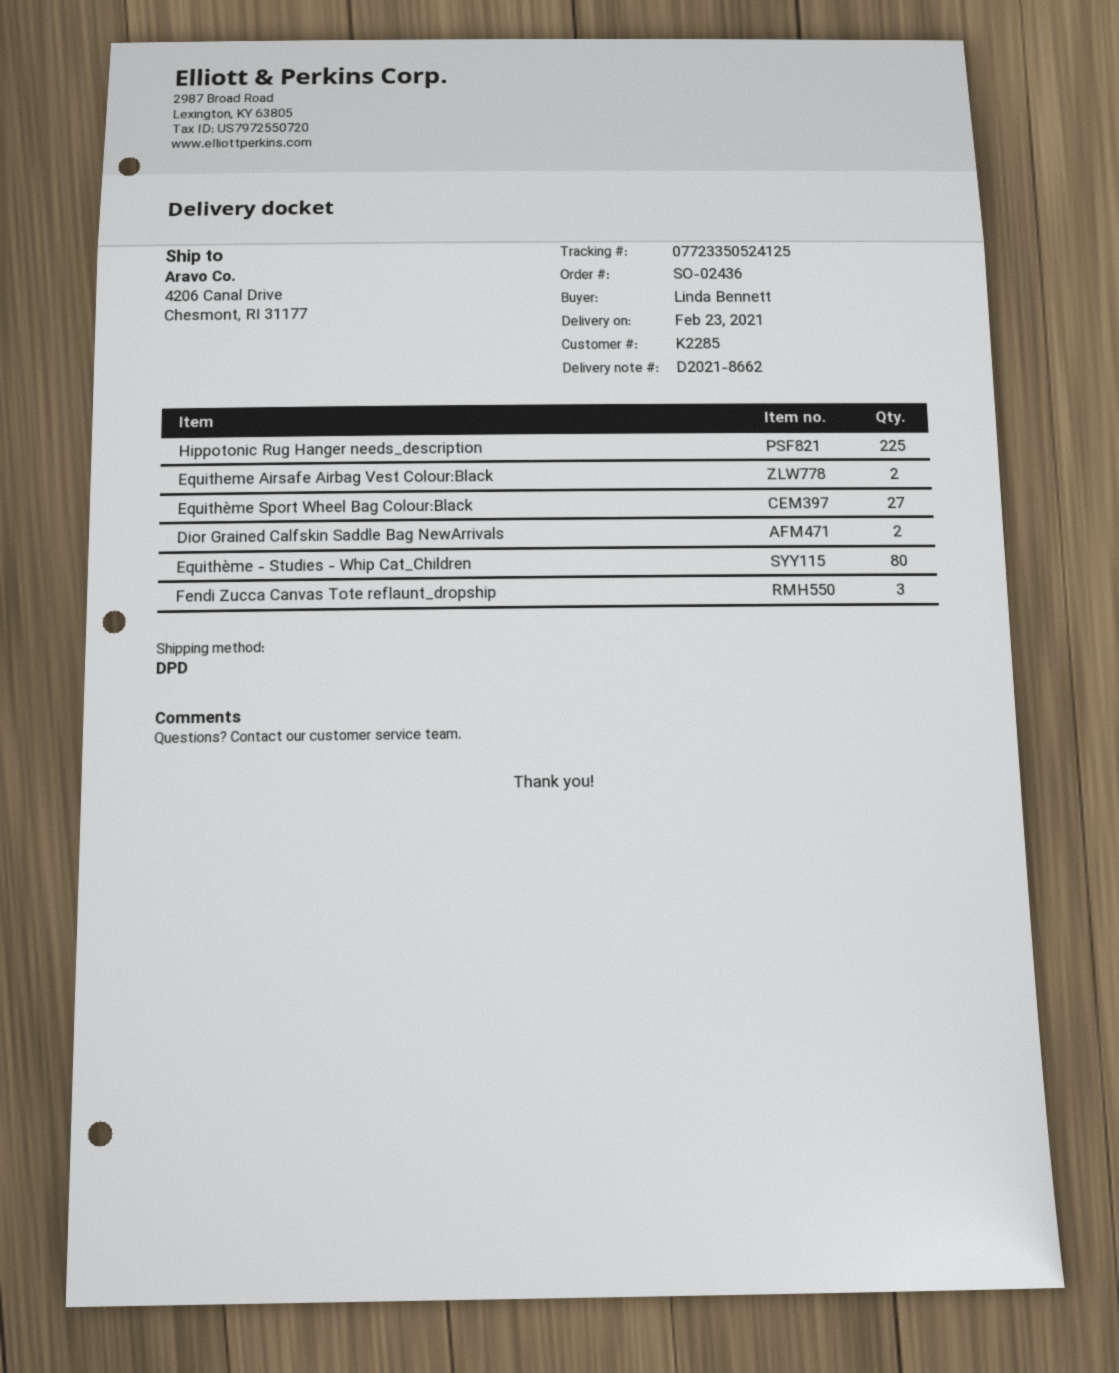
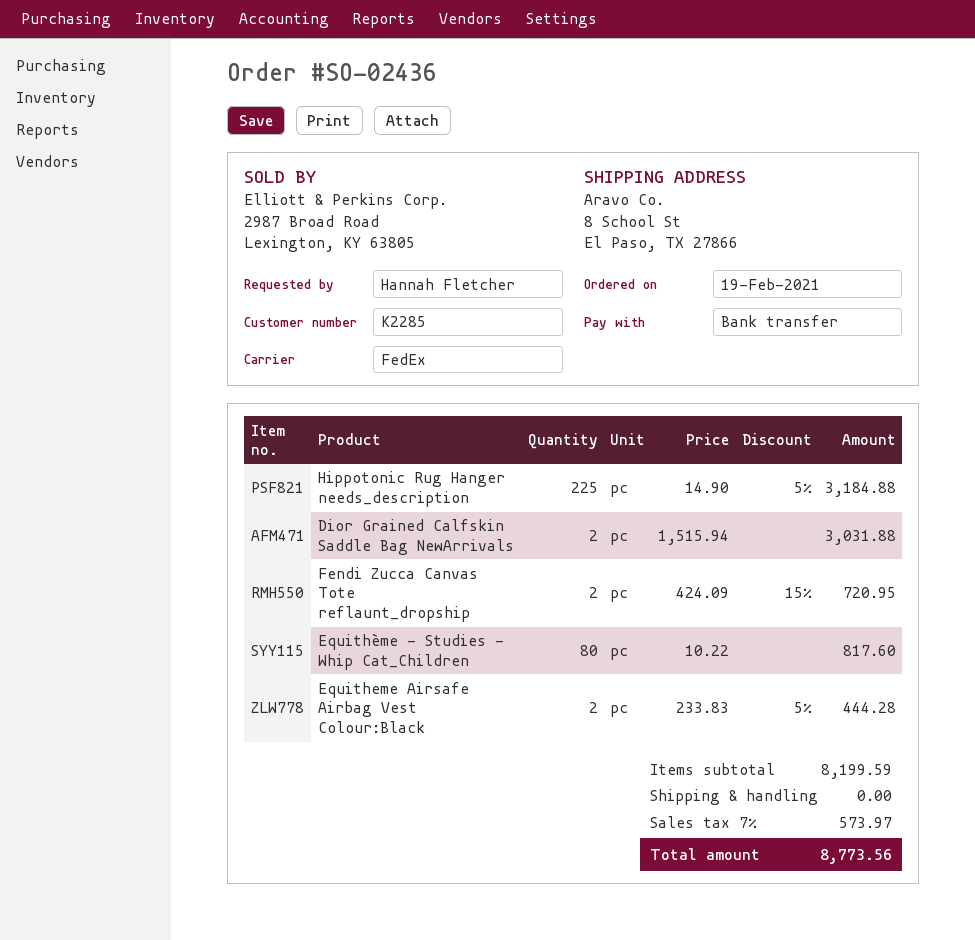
ordered by: Linda Bennett -> Hannah Fletcher
shipping method: DPD -> FedEx
ship to: 4206 Canal Drive, Chesmont, RI 31177 -> 8 School St, El Paso, TX 27866
Equithème Sport Wheel Bag Colour:Black: 27 -> none
Fendi Zucca Canvas Tote reflaunt_dropship: 3 -> 2

